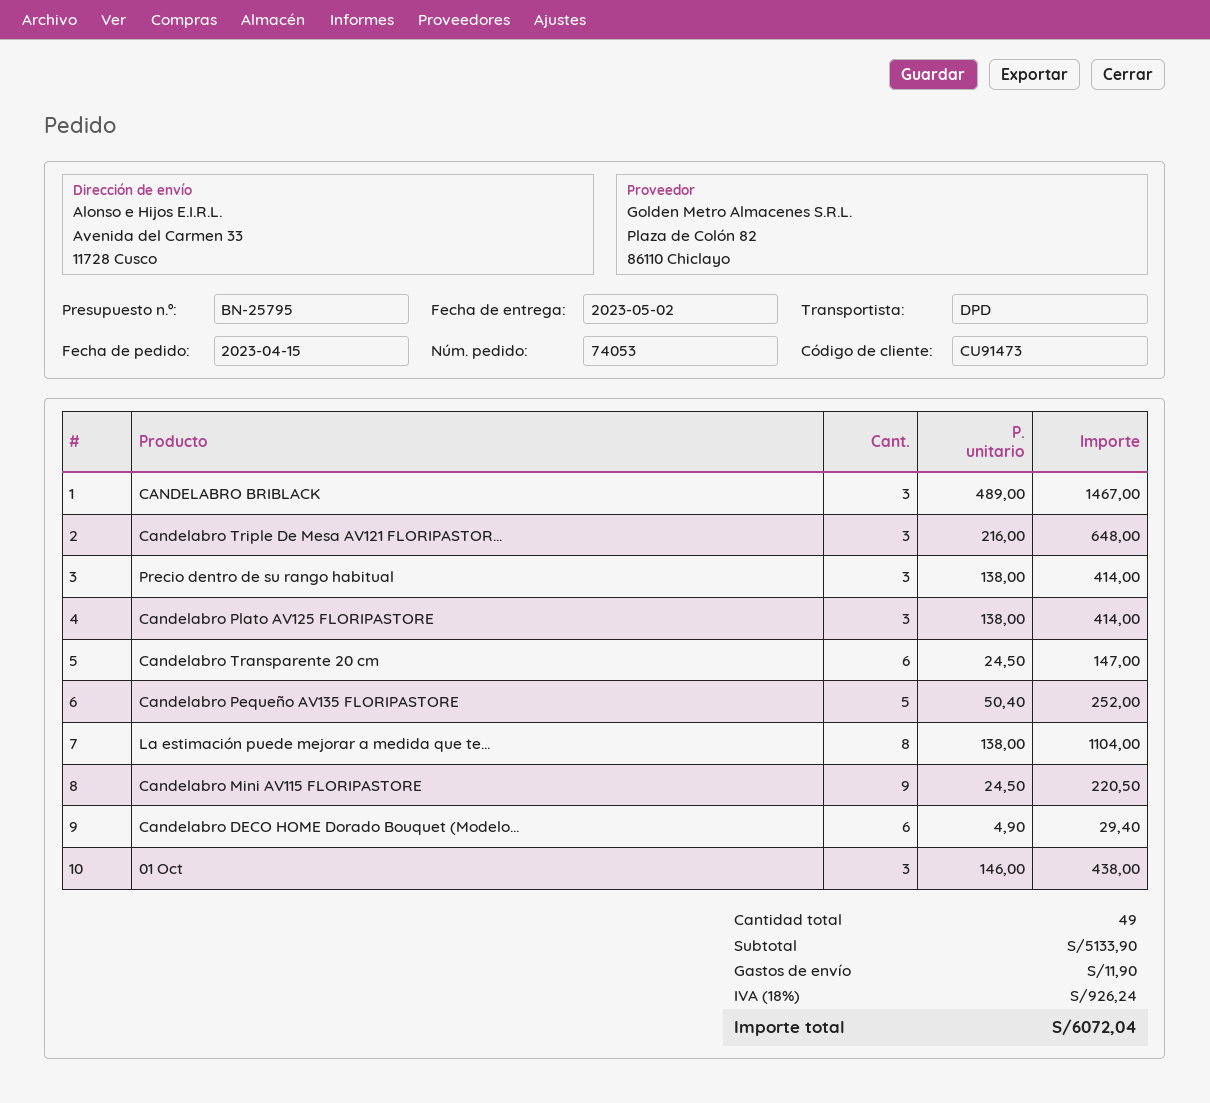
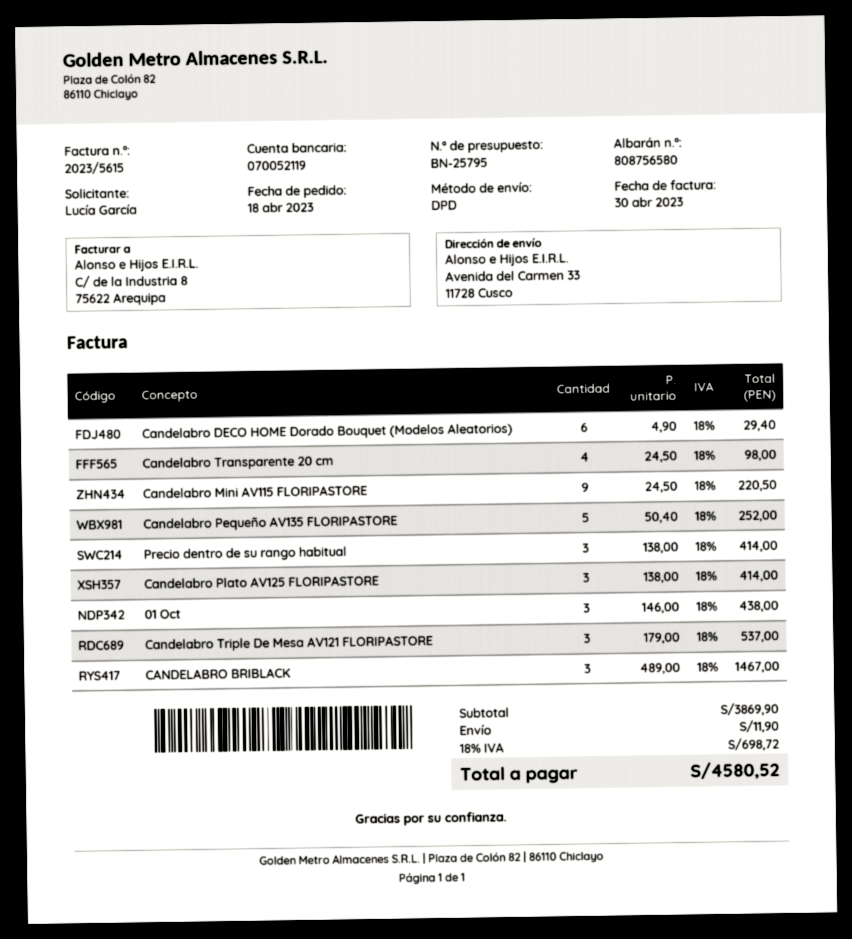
order date: 2023-04-15 -> 2023-04-18
Candelabro Triple De Mesa AV121 FLORIPASTOR...: 3 x 216.00 = 648.00 -> 3 x 179.00 = 537.00
Candelabro Transparente 20 cm: 6 x 24.50 = 147.00 -> 4 x 24.50 = 98.00
La estimación puede mejorar a medida que te...: 8 x 138.00 = 1104.00 -> none
subtotal: 5133.90 -> 3869.90
tax: 18% = 926.24 -> 18% = 698.72
total: 6072.04 -> 4580.52

